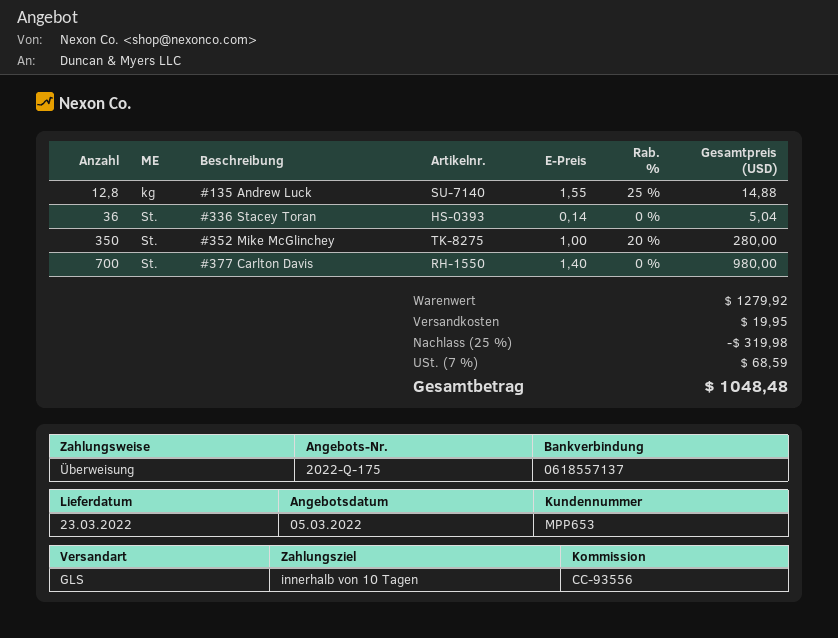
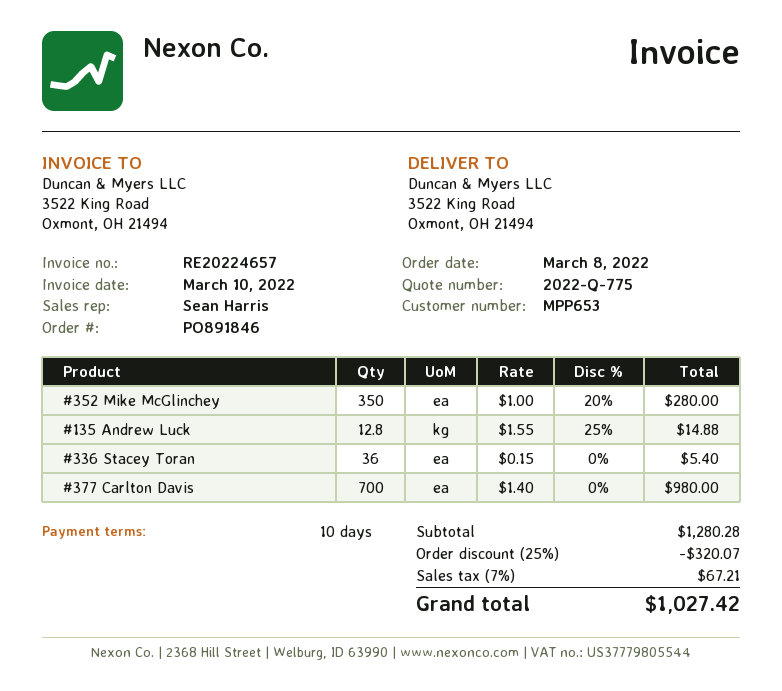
quote number: 2022-Q-175 -> 2022-Q-775
#336 Stacey Toran: 36 x 0.14 = 5.04 -> 36 x 0.15 = 5.40
subtotal: 1279.92 -> 1280.28
discount: 25% = 319.98 -> 25% = 320.07
shipping: 19.95 -> none
tax: 7% = 68.59 -> 7% = 67.21
total: 1048.48 -> 1027.42

